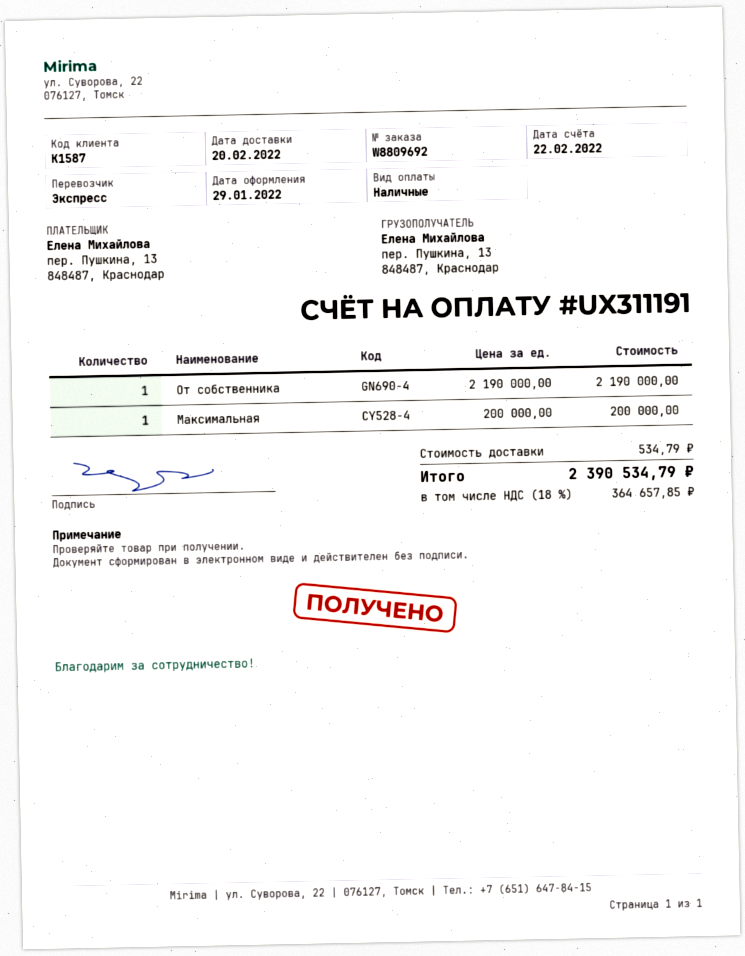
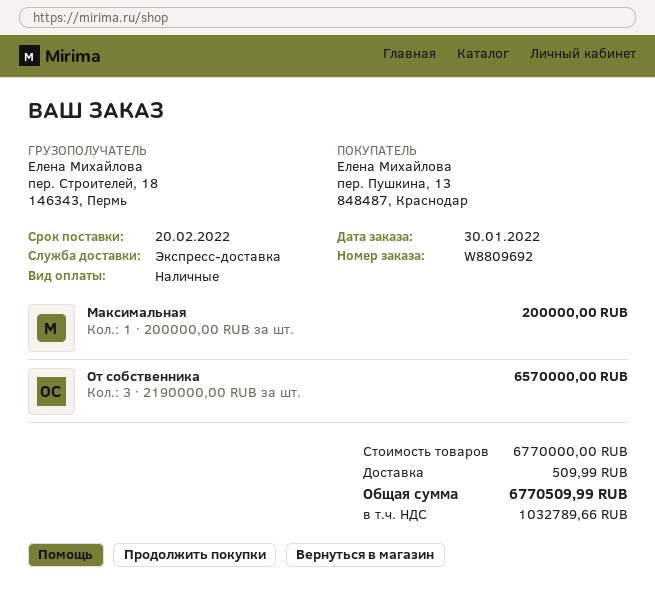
order date: 2022-01-29 -> 2022-01-30
ship to: пер. Пушкина, 13, 848487, Краснодар -> пер. Строителей, 18, 146343, Пермь
От собственника: 1 x 2190000.00 = 2190000.00 -> 3 x 2190000.00 = 6570000.00
shipping: 534.79 -> 509.99
tax: 364657.85 -> 1032789.66
total: 2390534.79 -> 6770509.99

